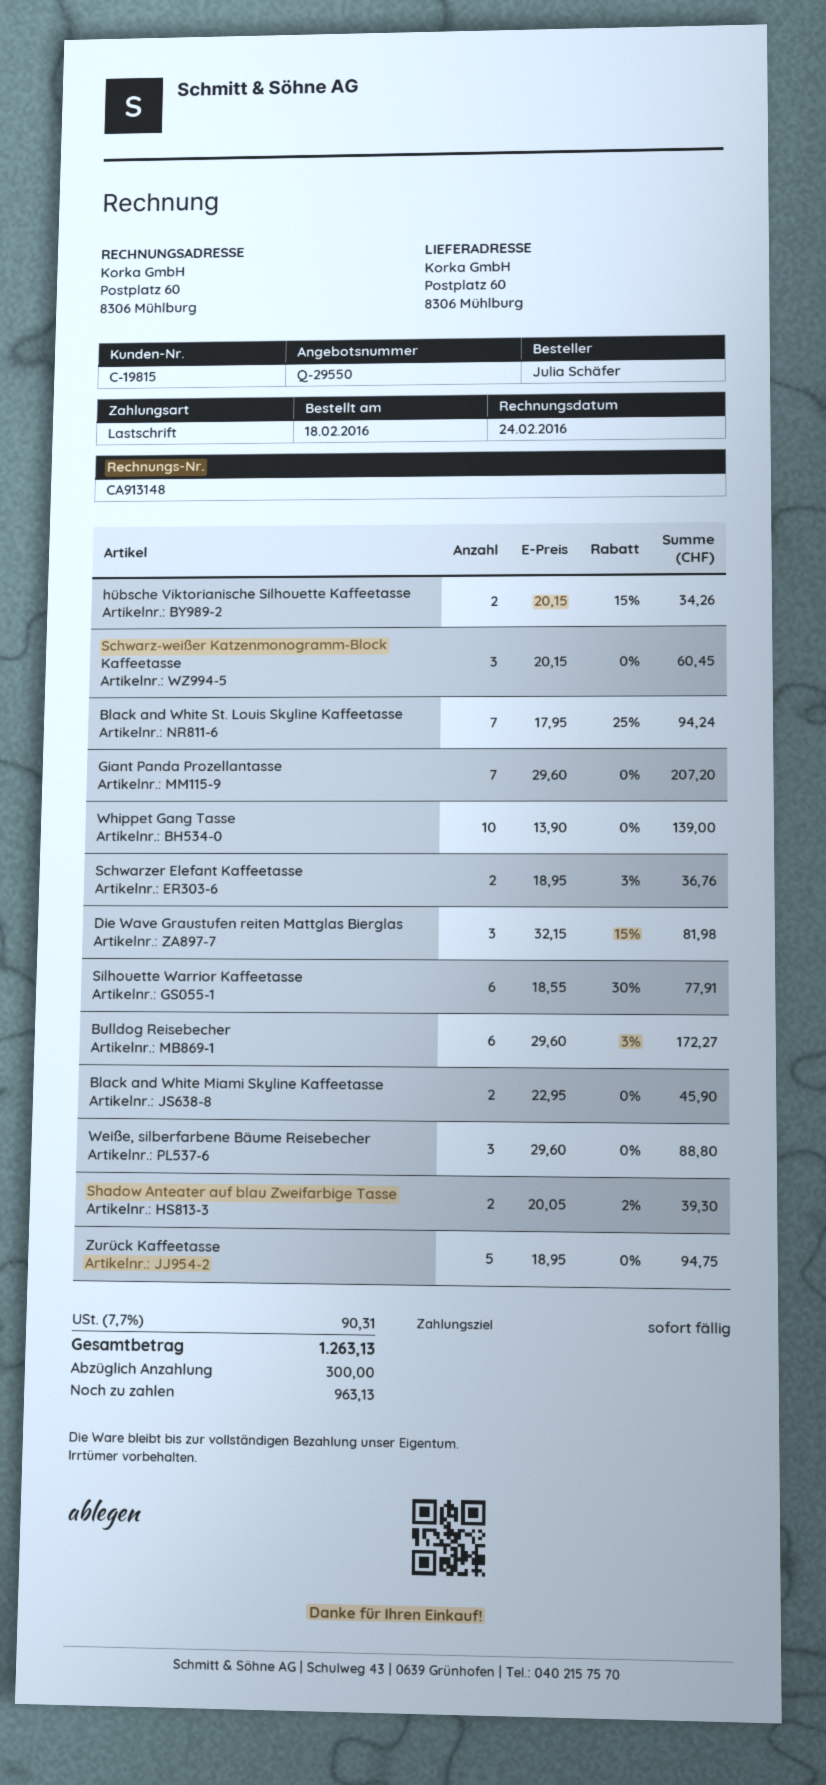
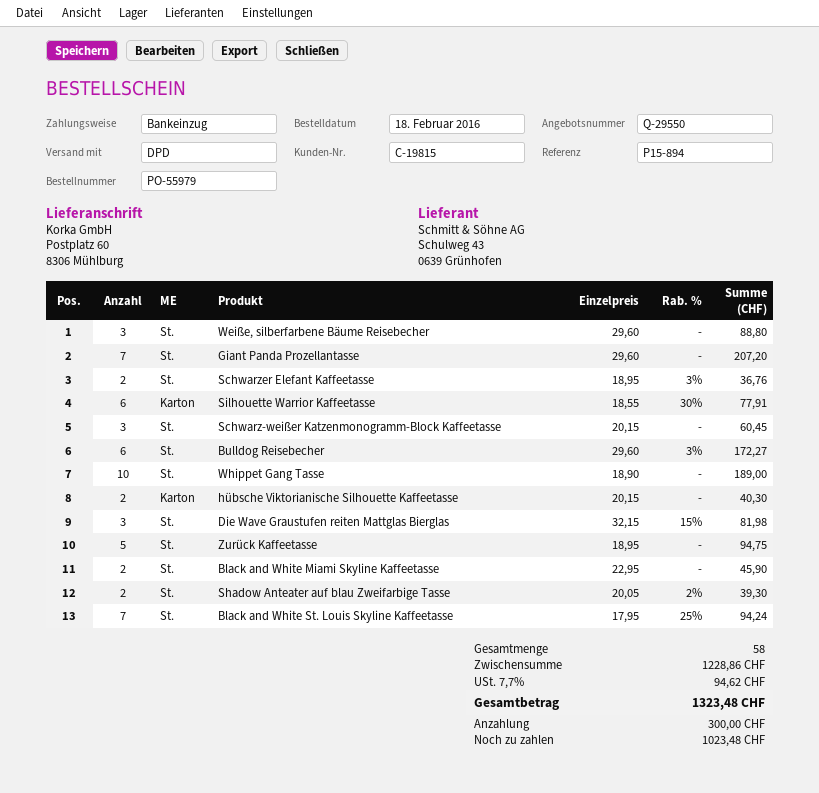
hübsche Viktorianische Silhouette Kaffeetasse: 2 x 20.15 - 15% = 34.26 -> 2 x 20.15 = 40.30
Whippet Gang Tasse: 10 x 13.90 = 139.00 -> 10 x 18.90 = 189.00
tax: 7.7% = 90.31 -> 7.7% = 94.62
total: 1263.13 -> 1323.48
balance: 963.13 -> 1023.48

